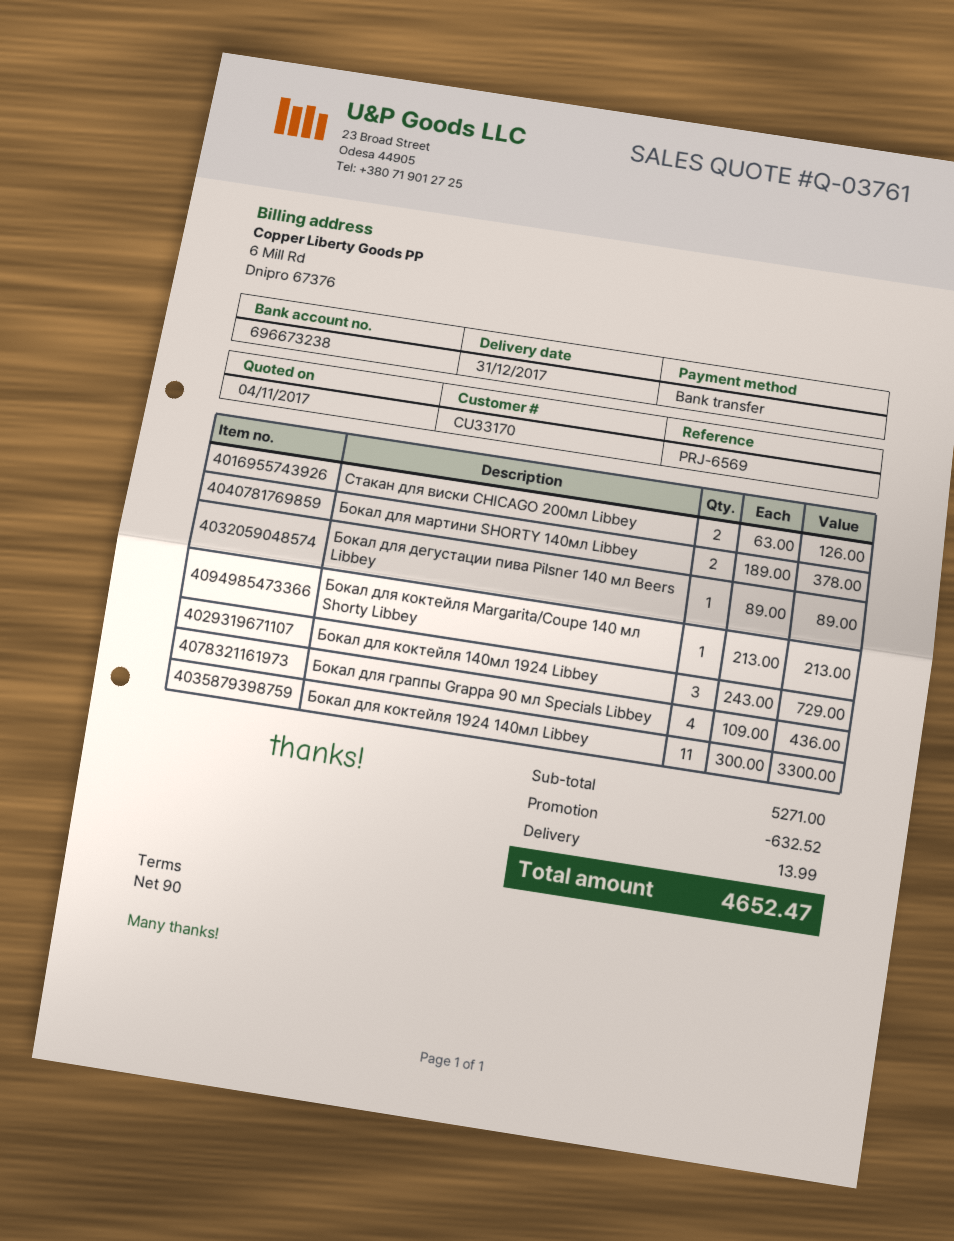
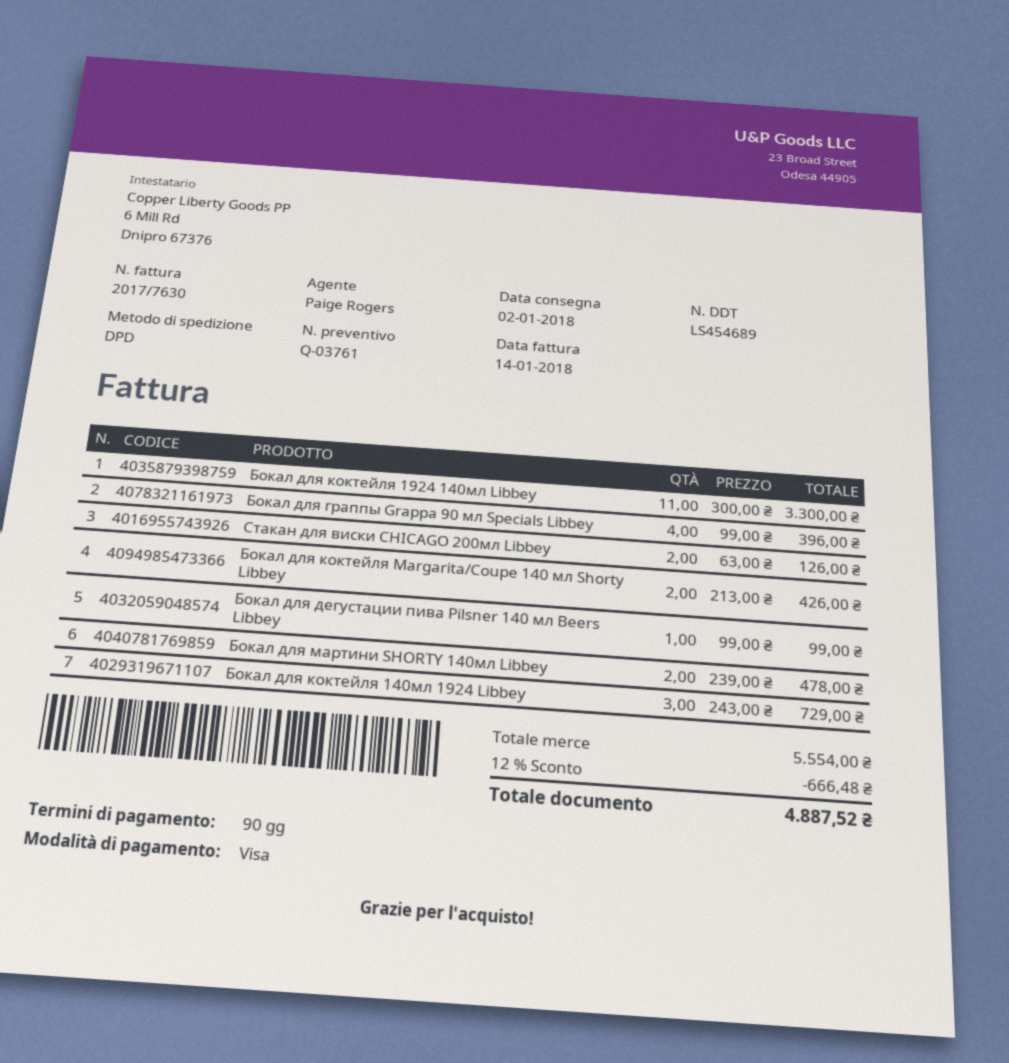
delivery date: 2017-12-31 -> 2018-01-02
payment method: bank transfer -> Visa
Бокал для мартини SHORTY 140мл Libbey: 2 x 189.00 = 378.00 -> 2 x 239.00 = 478.00
Бокал для дегустации пива Pilsner 140 мл Beers Libbey: 1 x 89.00 = 89.00 -> 1 x 99.00 = 99.00
Бокал для коктейля Margarita/Coupe 140 мл Shorty Libbey: 1 x 213.00 = 213.00 -> 2 x 213.00 = 426.00
Бокал для граппы Grappa 90 мл Specials Libbey: 4 x 109.00 = 436.00 -> 4 x 99.00 = 396.00
subtotal: 5271.00 -> 5554.00
discount: 632.52 -> 666.48
shipping: 13.99 -> none
total: 4652.47 -> 4887.52

